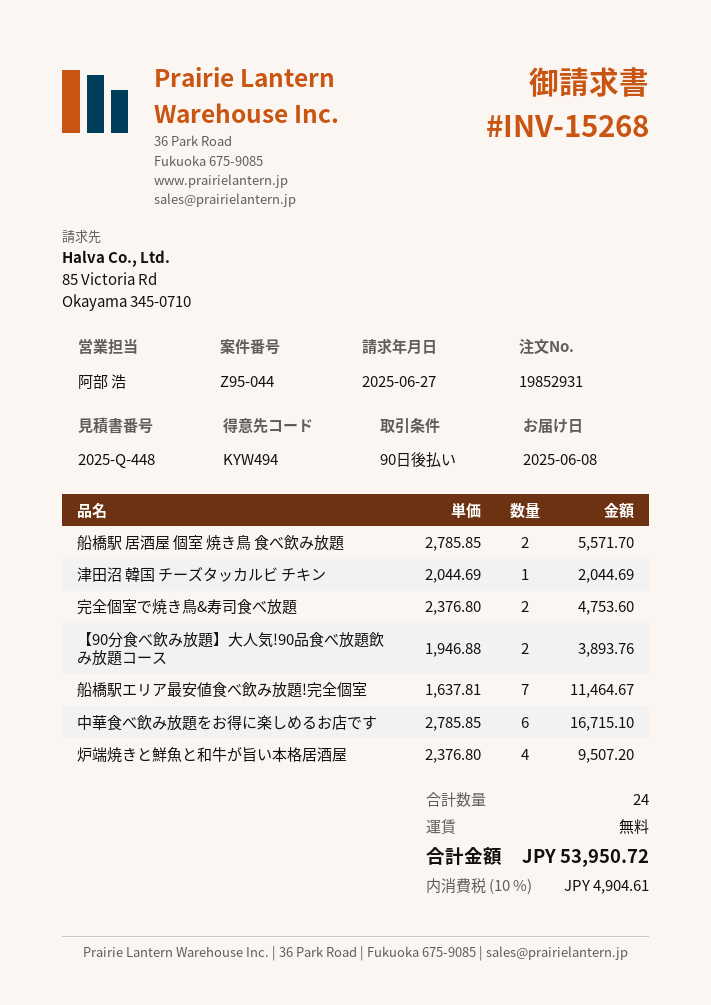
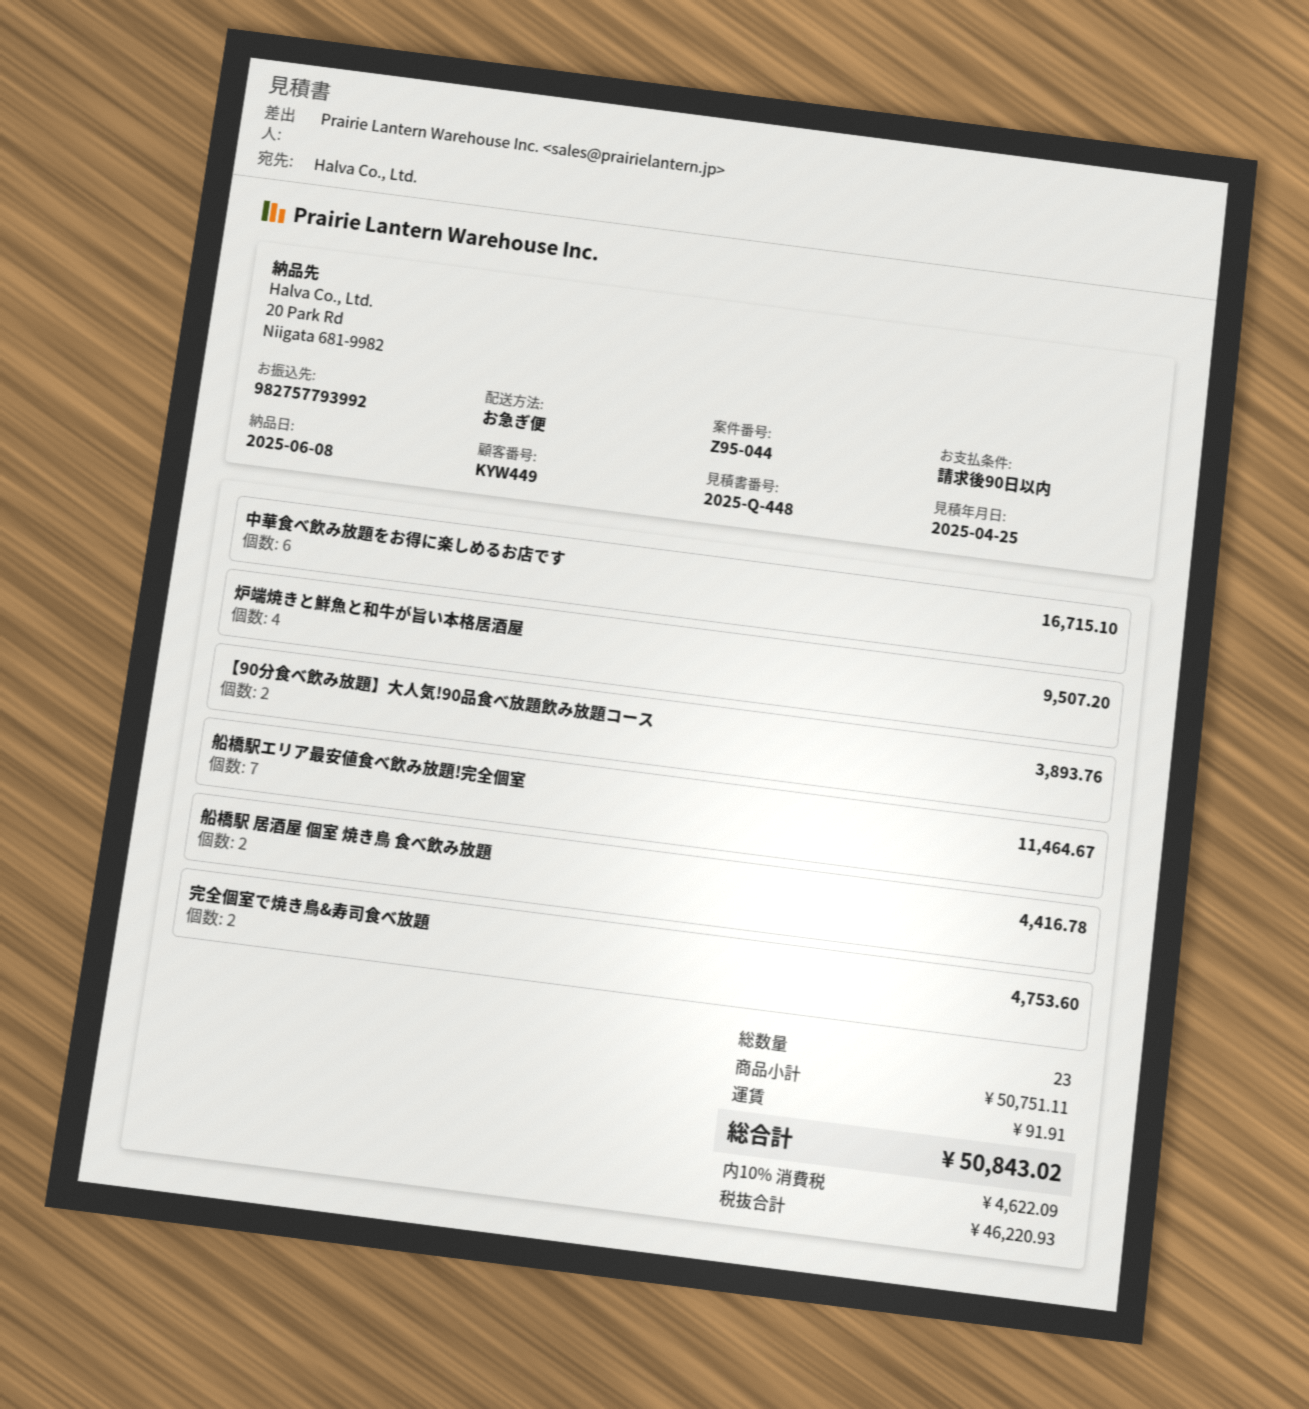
customer number: KYW494 -> KYW449
船橋駅 居酒屋 個室 焼き鳥 食べ飲み放題: 2 for 5571.70 -> 2 for 4416.78
津田沼 韓国 チーズタッカルビ チキン: 1 for 2044.69 -> none
total quantity: 24 -> 23
shipping: 0.00 -> 91.91
tax: 10% = 4904.61 -> 10% = 4622.09
total: 53950.72 -> 50843.02

